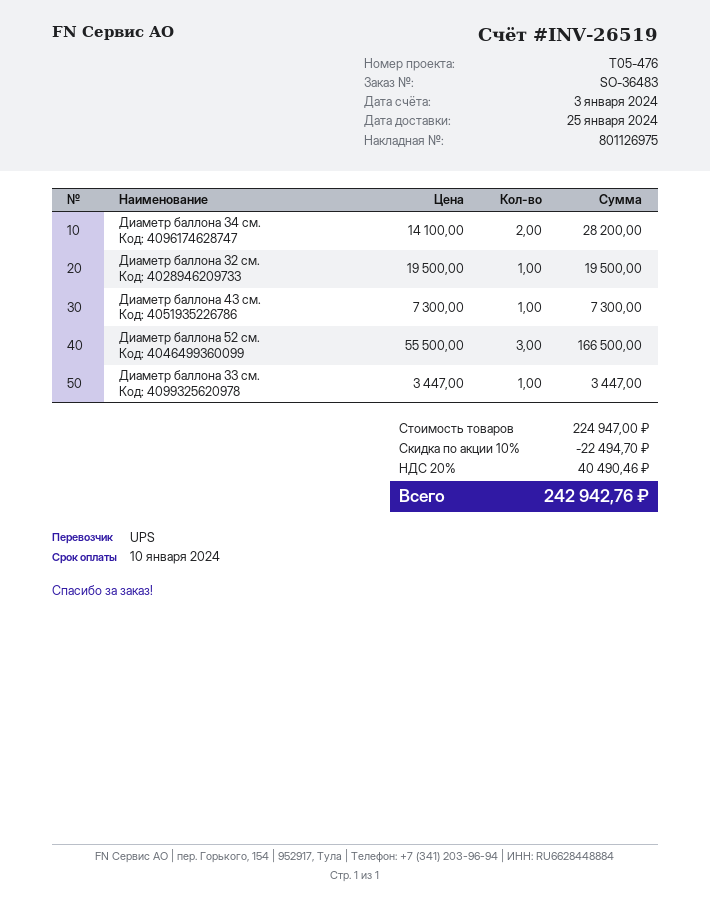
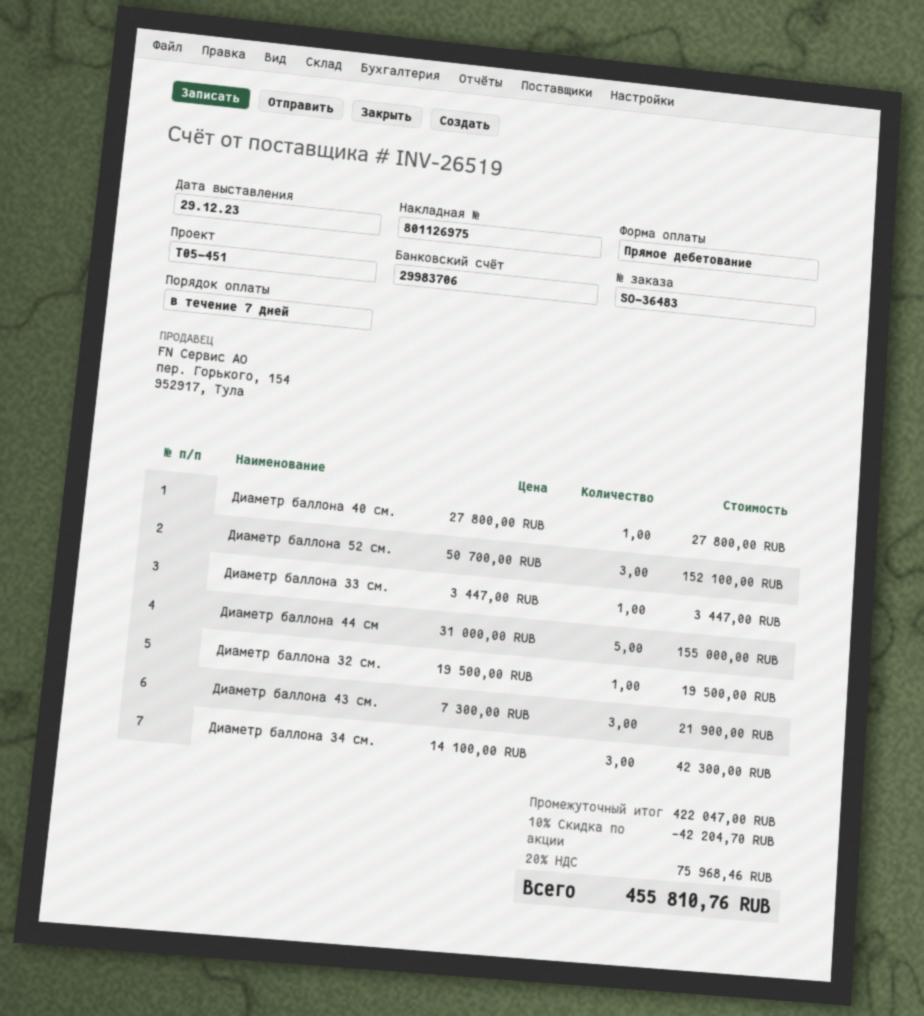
invoice date: 2024-01-03 -> 2023-12-29
reference: T05-476 -> T05-451
Диаметр баллона 34 см.: 2 x 14100.00 = 28200.00 -> 3 x 14100.00 = 42300.00
Диаметр баллона 43 см.: 1 x 7300.00 = 7300.00 -> 3 x 7300.00 = 21900.00
Диаметр баллона 52 см.: 3 x 55500.00 = 166500.00 -> 3 x 50700.00 = 152100.00
Диаметр баллона 40 см.: none -> 1 x 27800.00 = 27800.00
Диаметр баллона 44 см: none -> 5 x 31000.00 = 155000.00
subtotal: 224947.00 -> 422047.00
discount: 10% = 22494.70 -> 10% = 42204.70
tax: 20% = 40490.46 -> 20% = 75968.46
total: 242942.76 -> 455810.76

